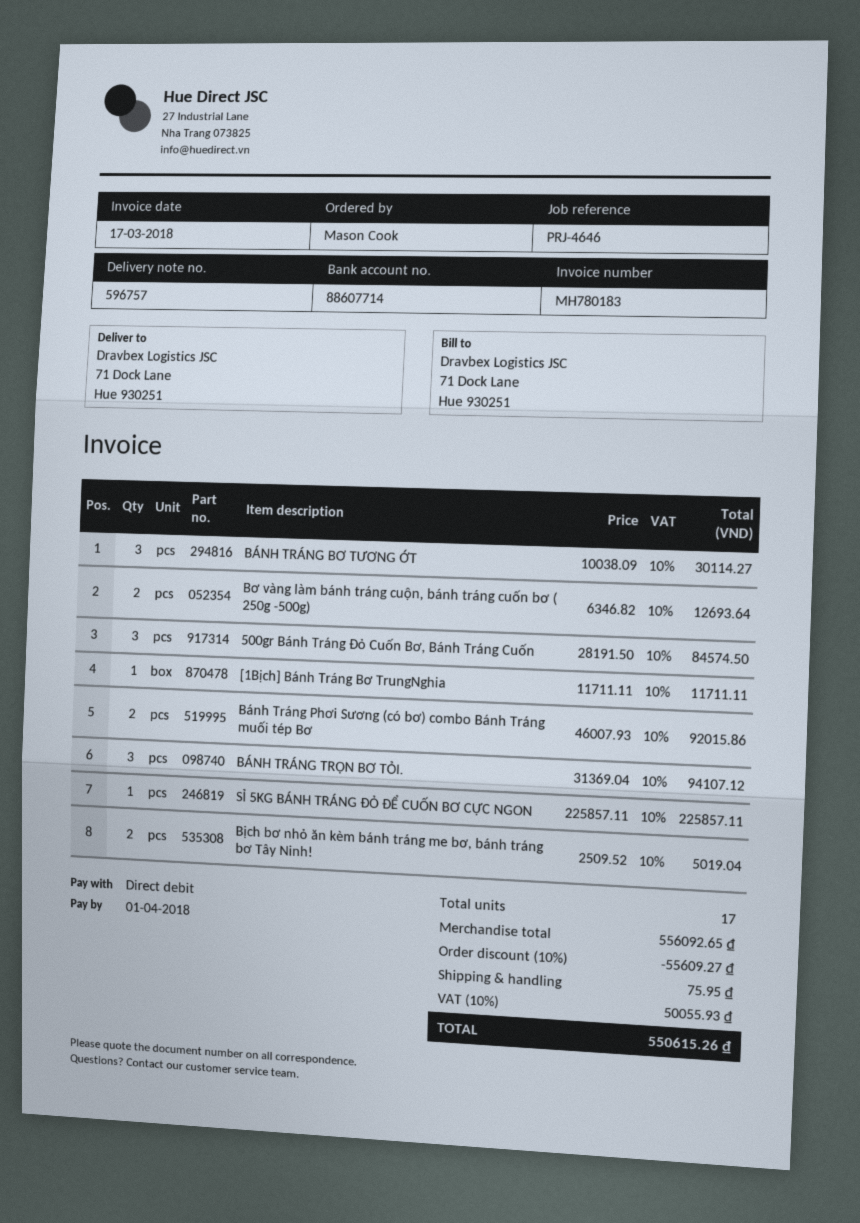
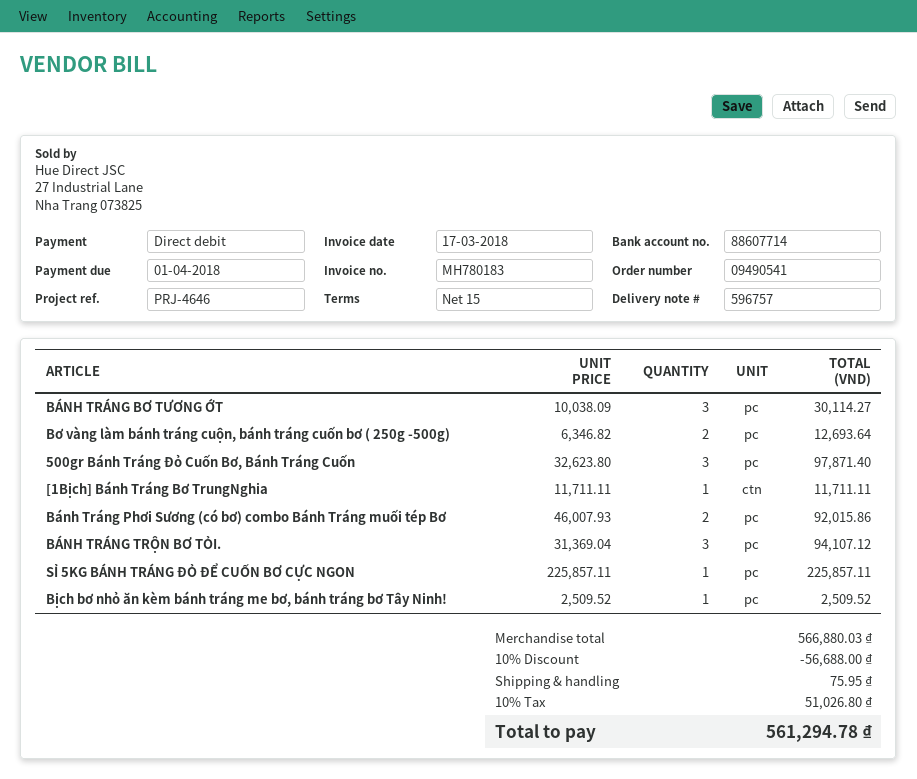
500gr Bánh Tráng Đỏ Cuốn Bơ, Bánh Tráng Cuốn: 3 x 28191.50 = 84574.50 -> 3 x 32623.80 = 97871.40
Bịch bơ nhỏ ăn kèm bánh tráng me bơ, bánh tráng bơ Tây Ninh!: 2 x 2509.52 = 5019.04 -> 1 x 2509.52 = 2509.52
subtotal: 556092.65 -> 566880.03
discount: 10% = 55609.27 -> 10% = 56688.00
tax: 10% = 50055.93 -> 10% = 51026.80
total: 550615.26 -> 561294.78

